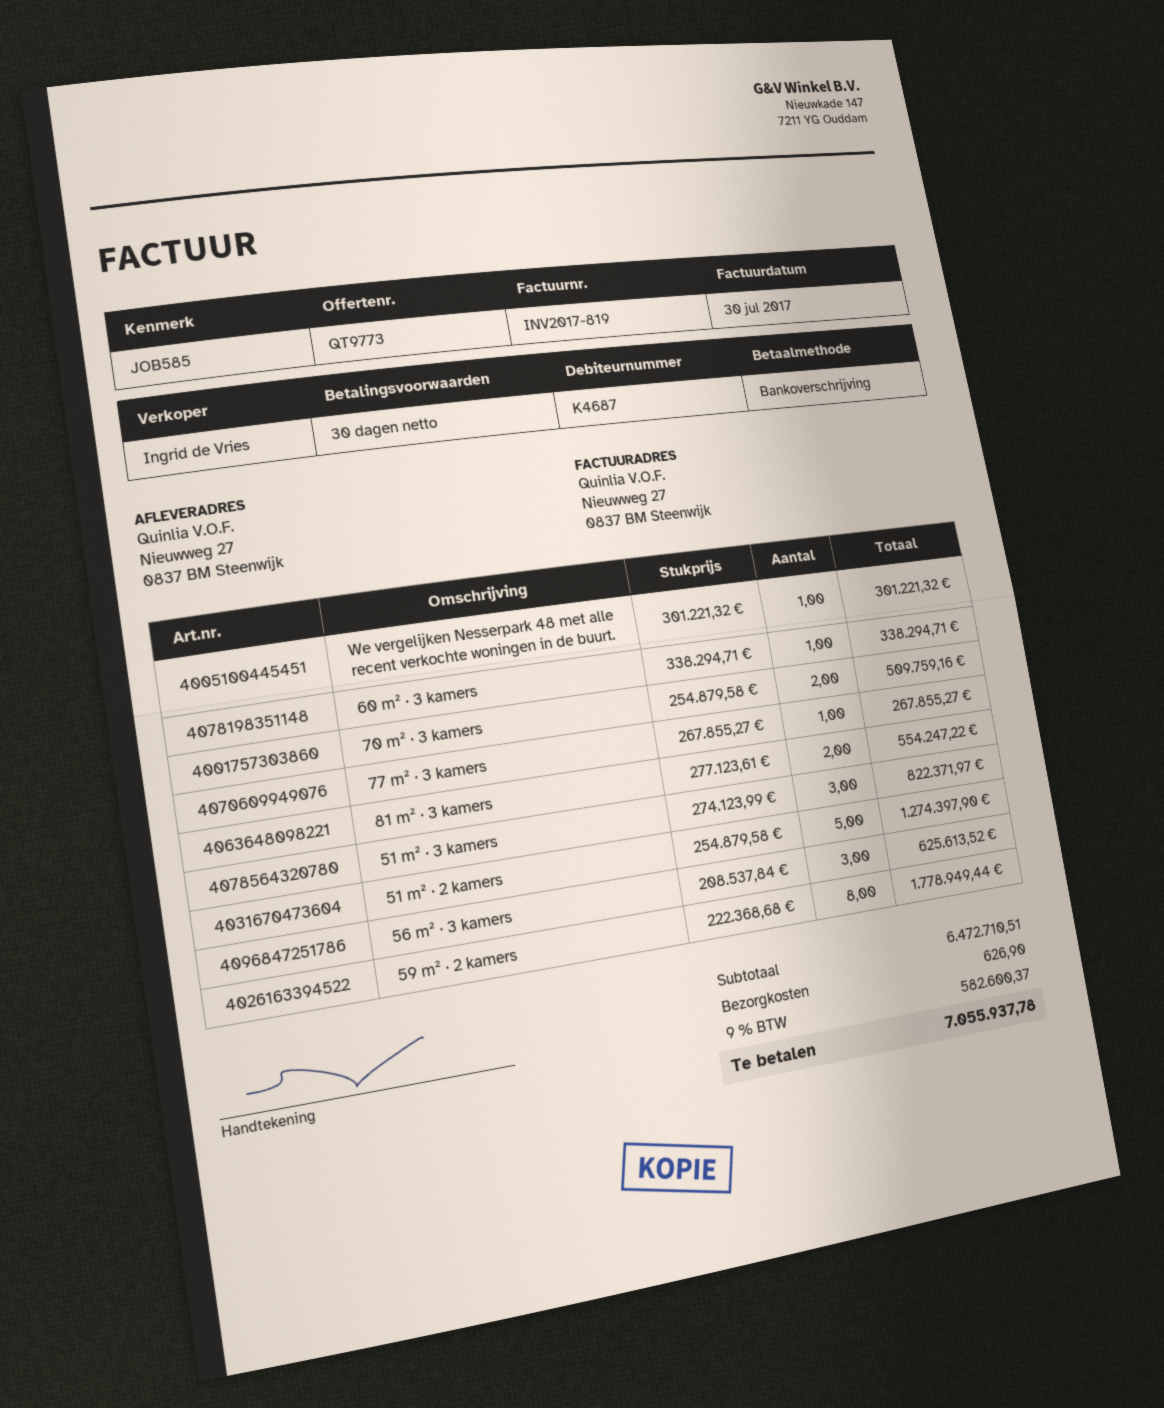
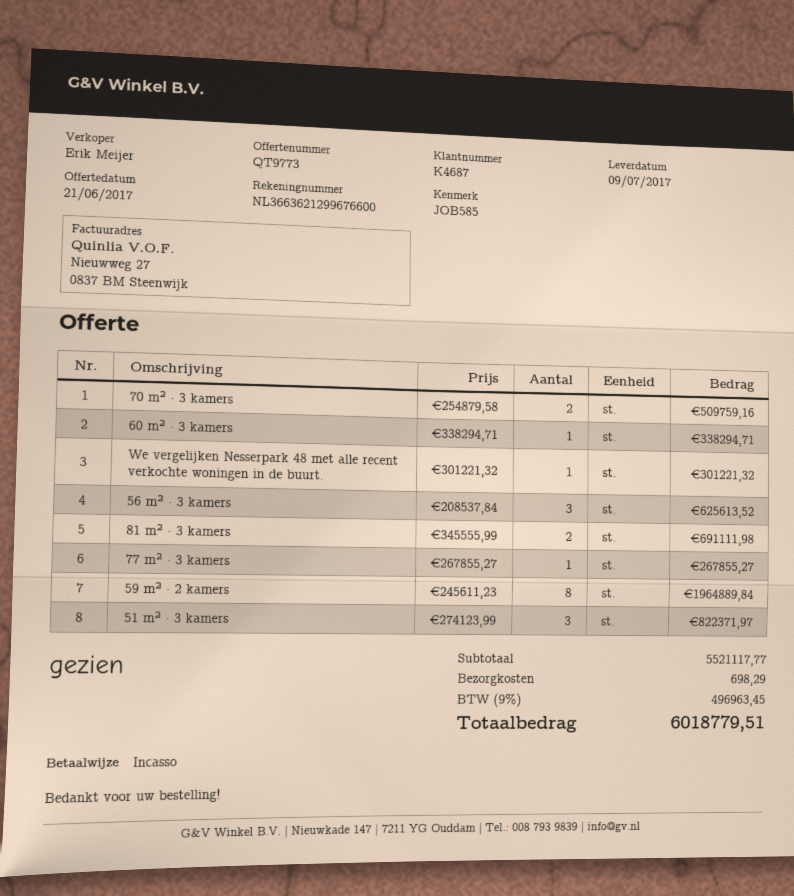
sales rep: Ingrid de Vries -> Erik Meijer
payment method: bank transfer -> direct debit
81 m² · 3 kamers: 2 x 277123.61 = 554247.22 -> 2 x 345555.99 = 691111.98
51 m² · 2 kamers: 5 x 254879.58 = 1274397.90 -> none
59 m² · 2 kamers: 8 x 222368.68 = 1778949.44 -> 8 x 245611.23 = 1964889.84
subtotal: 6472710.51 -> 5521117.77
shipping: 626.90 -> 698.29
tax: 9% = 582600.37 -> 9% = 496963.45
total: 7055937.78 -> 6018779.51

